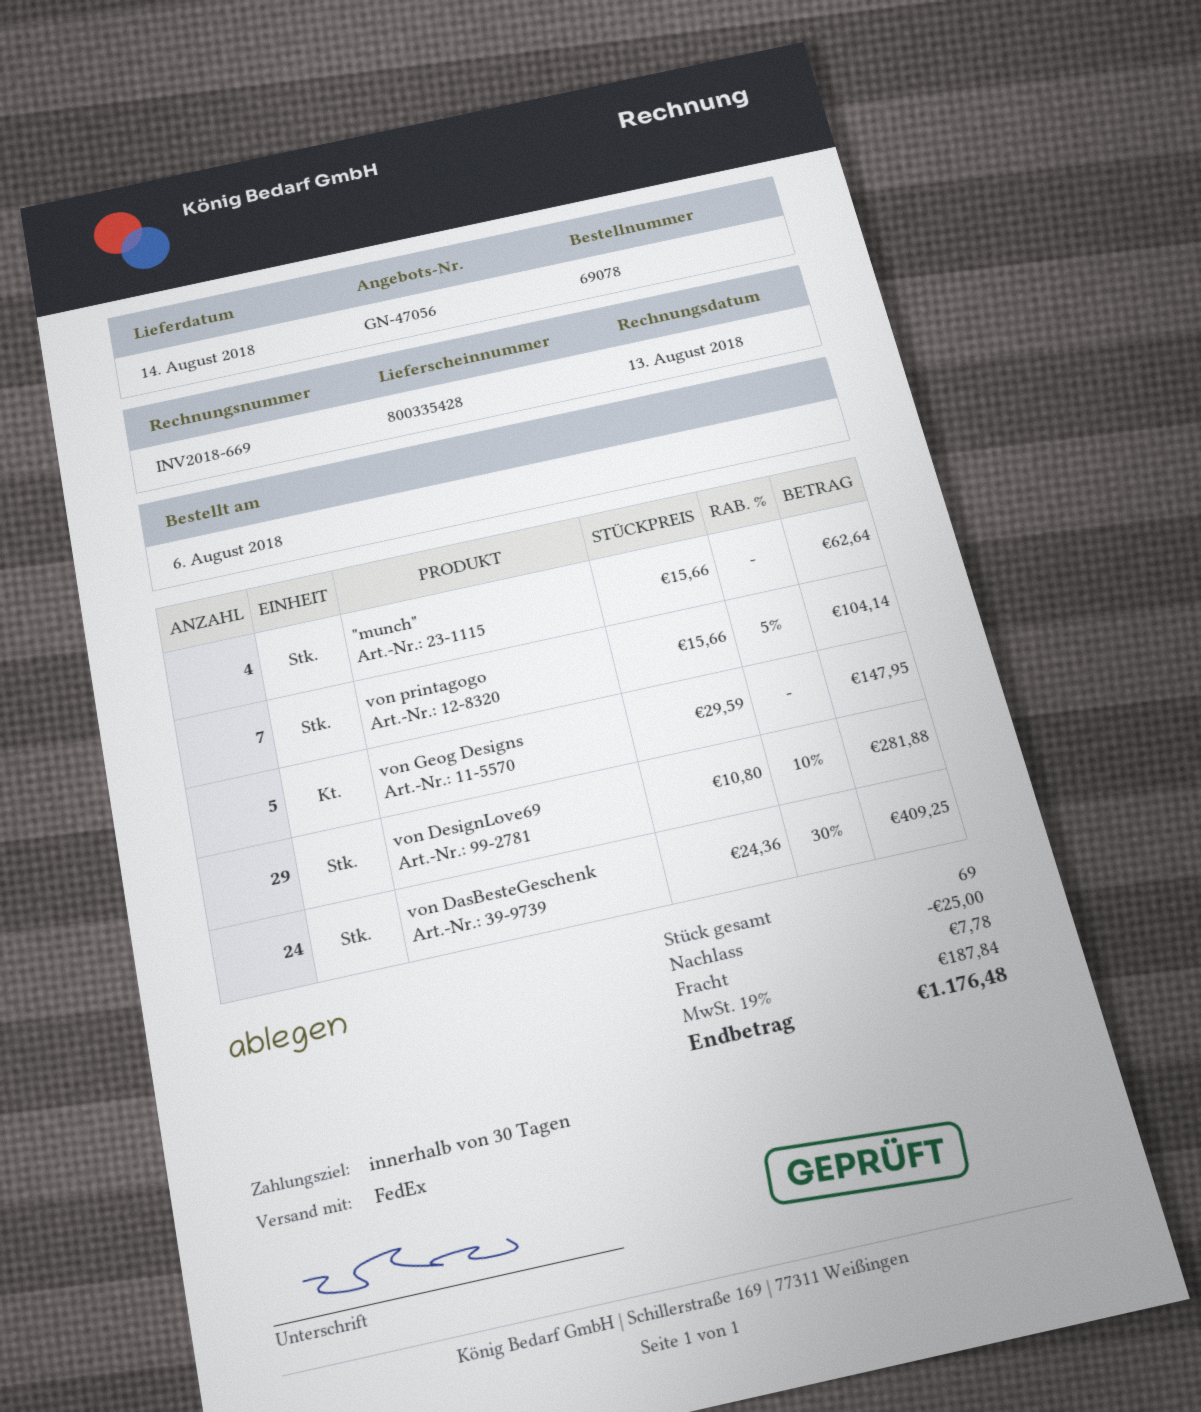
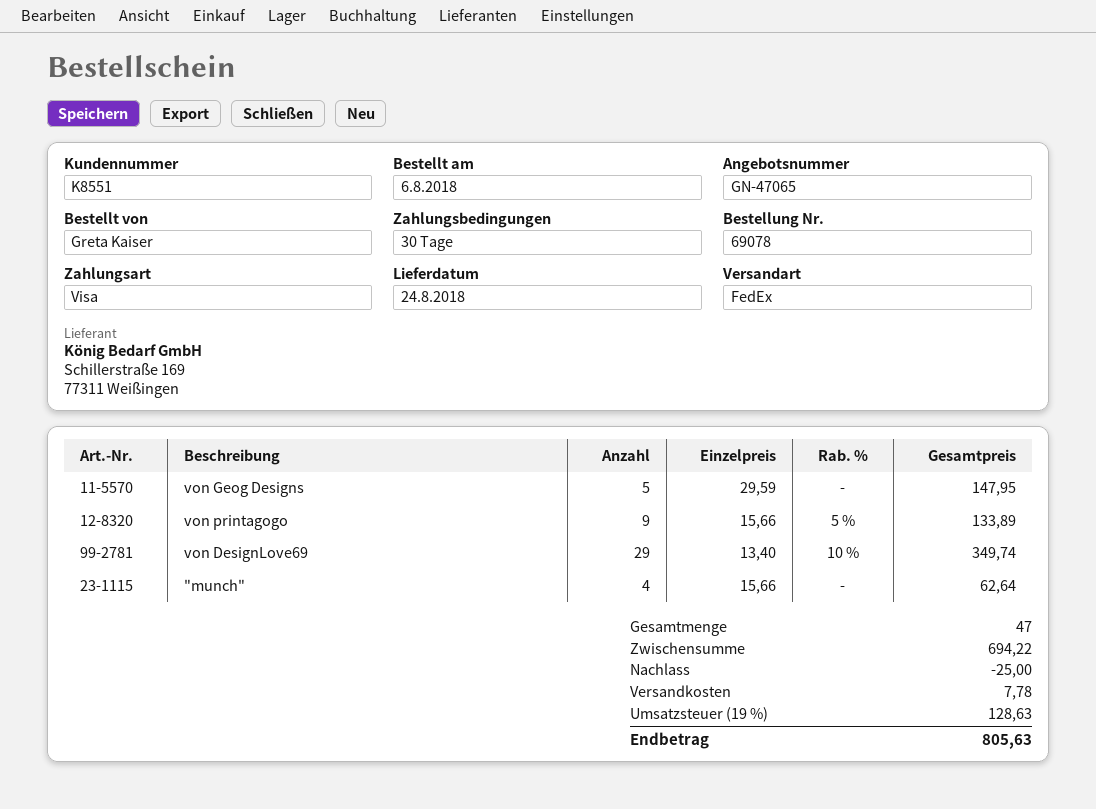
quote number: GN-47056 -> GN-47065
delivery date: 2018-08-14 -> 2018-08-24
von printagogo: 7 x 15.66 - 5% = 104.14 -> 9 x 15.66 - 5% = 133.89
von DesignLove69: 29 x 10.80 - 10% = 281.88 -> 29 x 13.40 - 10% = 349.74
von DasBesteGeschenk: 24 x 24.36 - 30% = 409.25 -> none
total quantity: 69 -> 47
tax: 19% = 187.84 -> 19% = 128.63
total: 1176.48 -> 805.63

